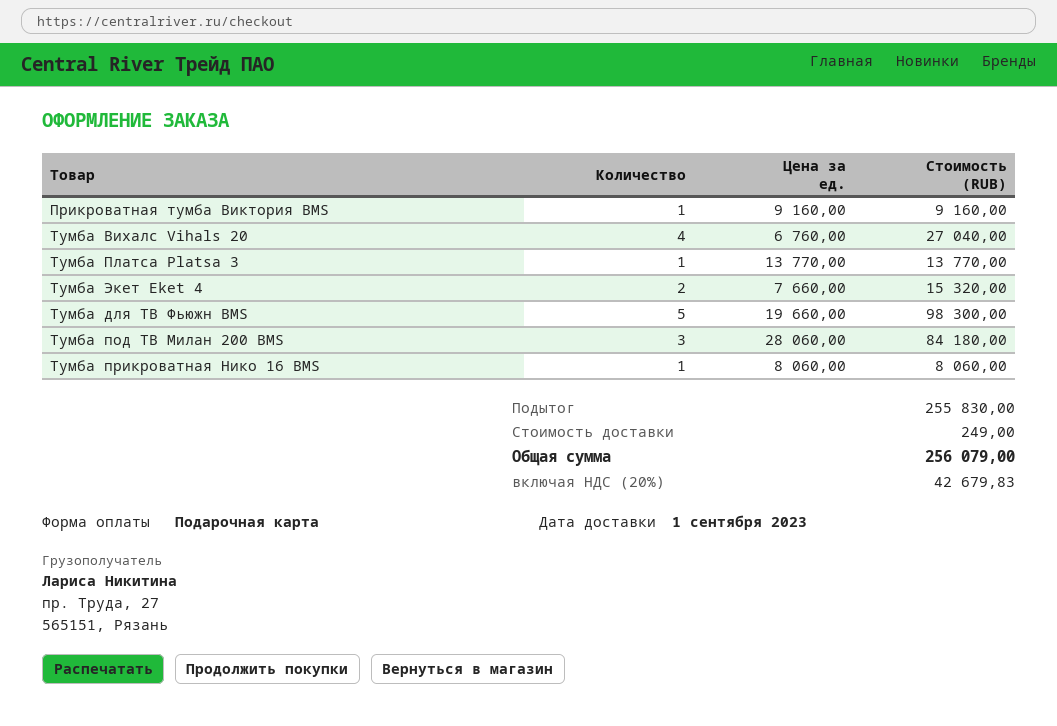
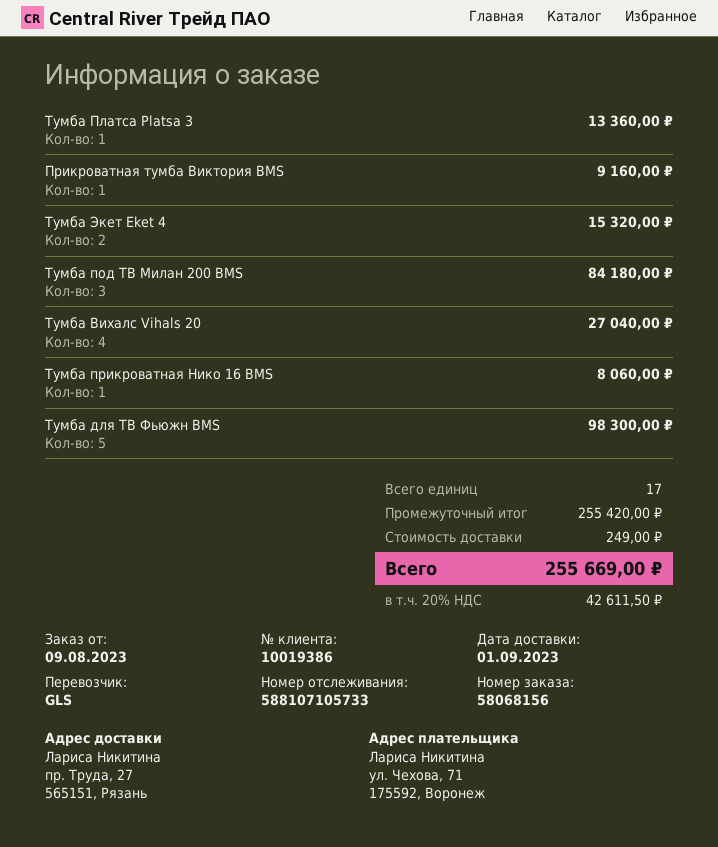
Тумба Платса Platsa 3: 1 for 13770.00 -> 1 for 13360.00
subtotal: 255830.00 -> 255420.00
tax: 20% = 42679.83 -> 20% = 42611.50
total: 256079.00 -> 255669.00

